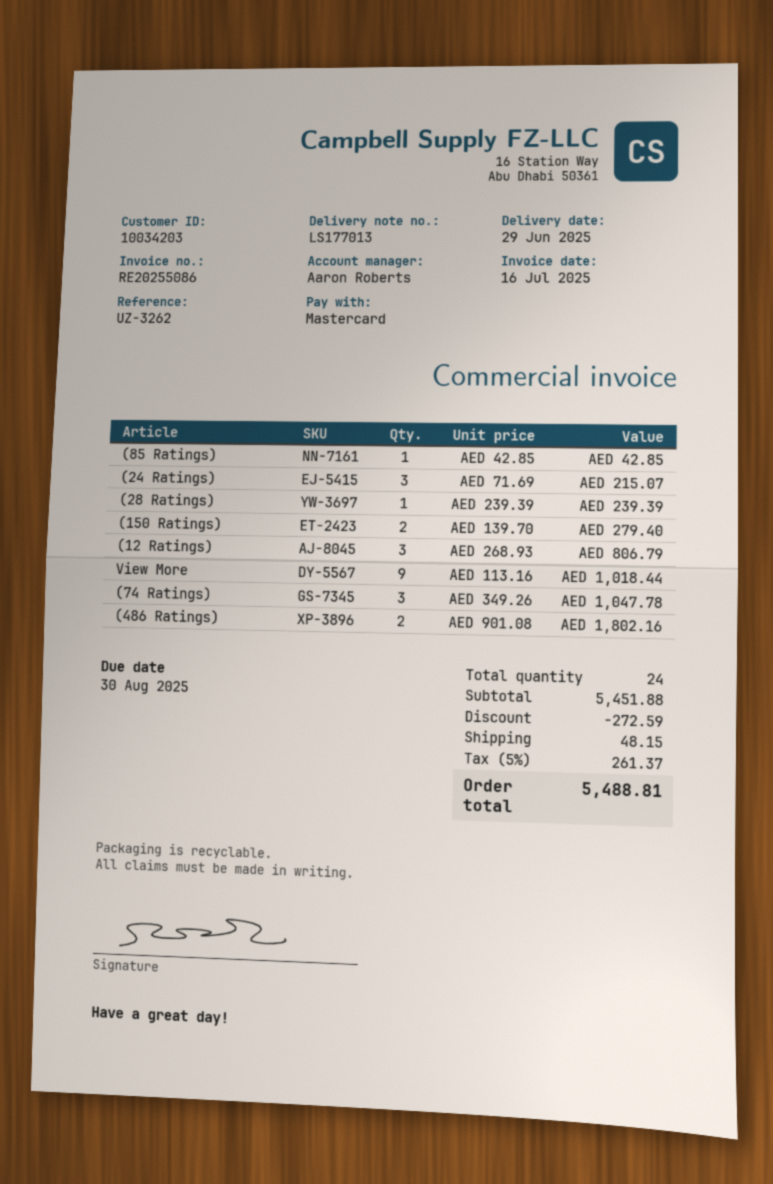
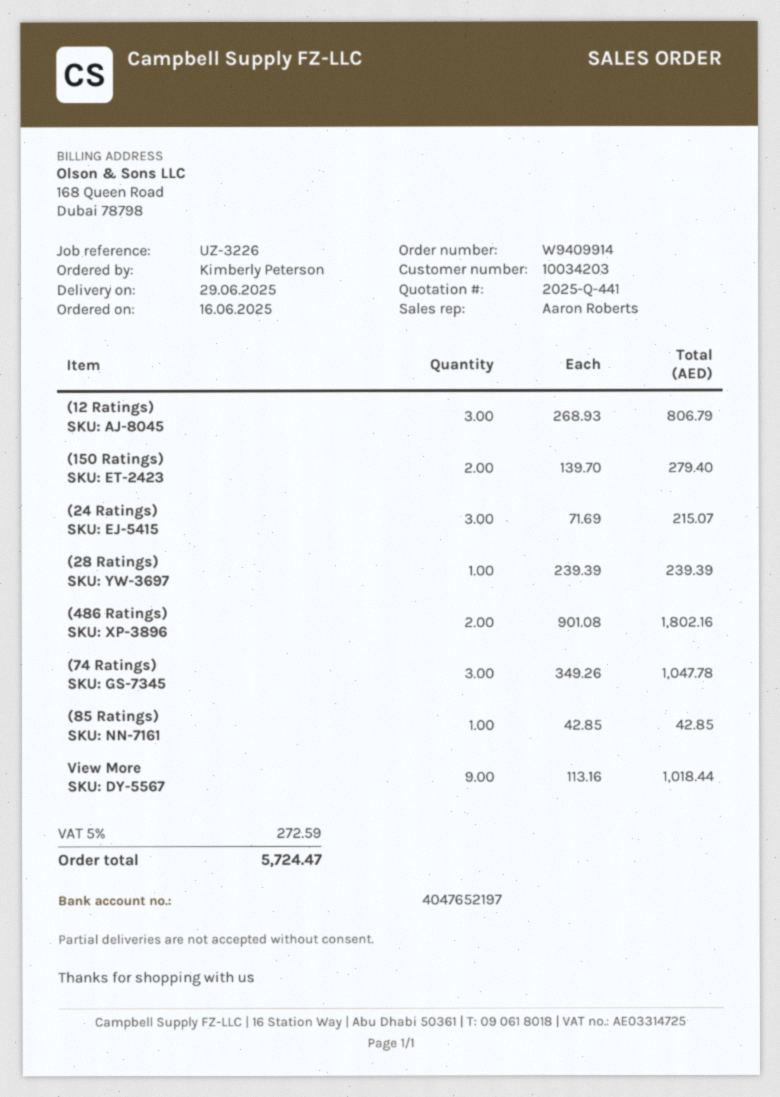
reference: UZ-3262 -> UZ-3226
discount: 272.59 -> none
shipping: 48.15 -> none
tax: 5% = 261.37 -> 5% = 272.59
total: 5488.81 -> 5724.47

